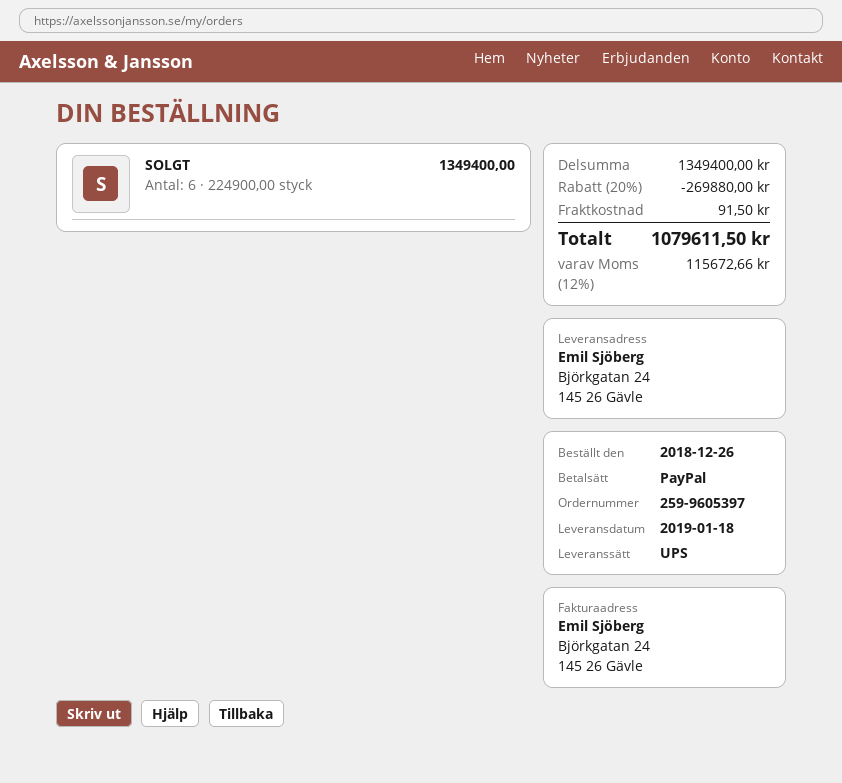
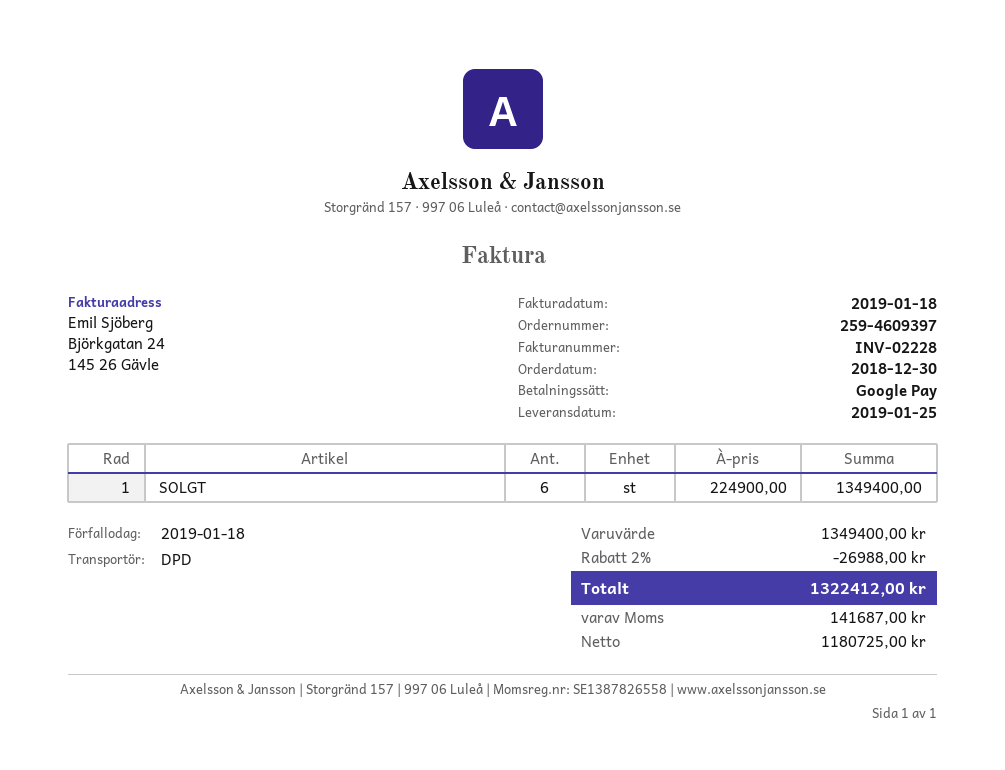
order number: 259-9605397 -> 259-4609397
order date: 2018-12-26 -> 2018-12-30
delivery date: 2019-01-18 -> 2019-01-25
payment method: PayPal -> Google Pay
shipping method: UPS -> DPD
discount: 20% = 269880.00 -> 2% = 26988.00
shipping: 91.50 -> none
tax: 115672.66 -> 141687.00
total: 1079611.50 -> 1322412.00

